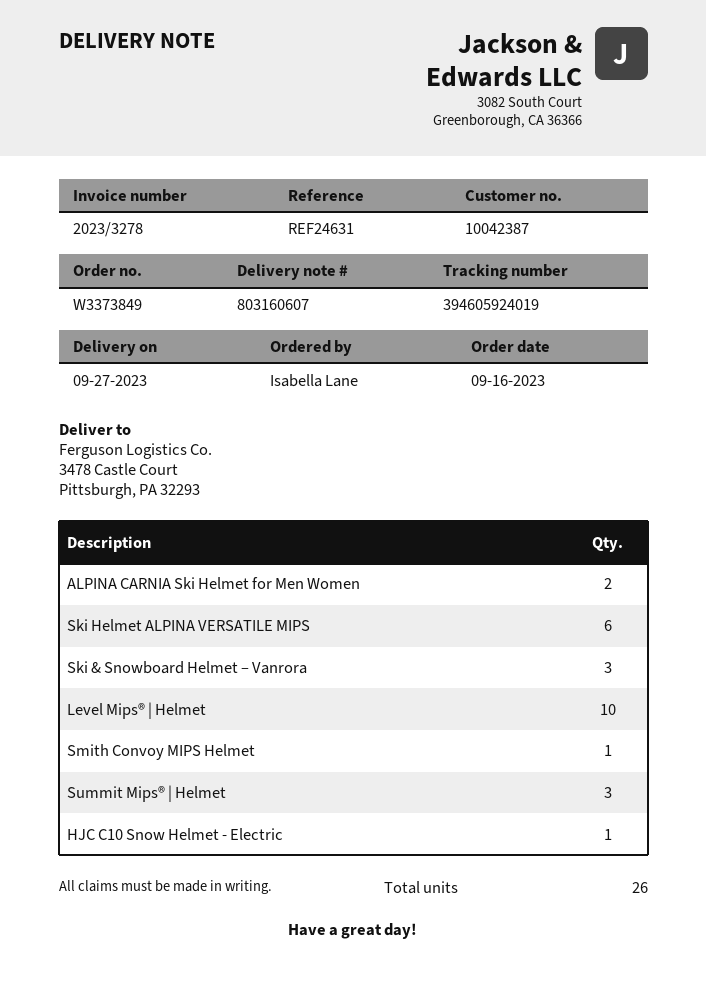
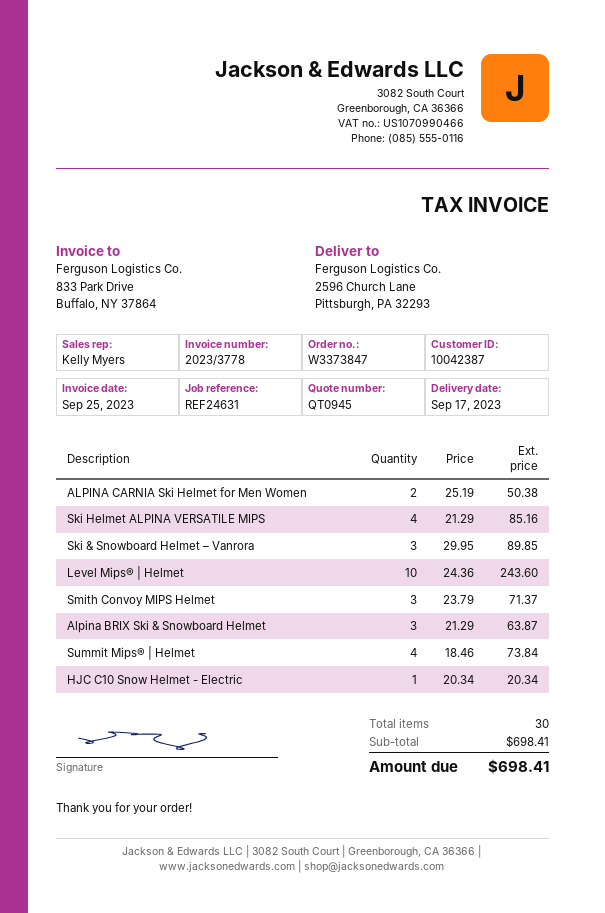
order number: W3373849 -> W3373847
delivery date: 2023-09-27 -> 2023-09-17
invoice number: 2023/3278 -> 2023/3778
ship to: 3478 Castle Court, Pittsburgh, PA 32293 -> 2596 Church Lane, Pittsburgh, PA 32293
Ski Helmet ALPINA VERSATILE MIPS: 6 -> 4
Smith Convoy MIPS Helmet: 1 -> 3
Summit Mips® | Helmet: 3 -> 4
Alpina BRIX Ski & Snowboard Helmet: none -> 3
total quantity: 26 -> 30

